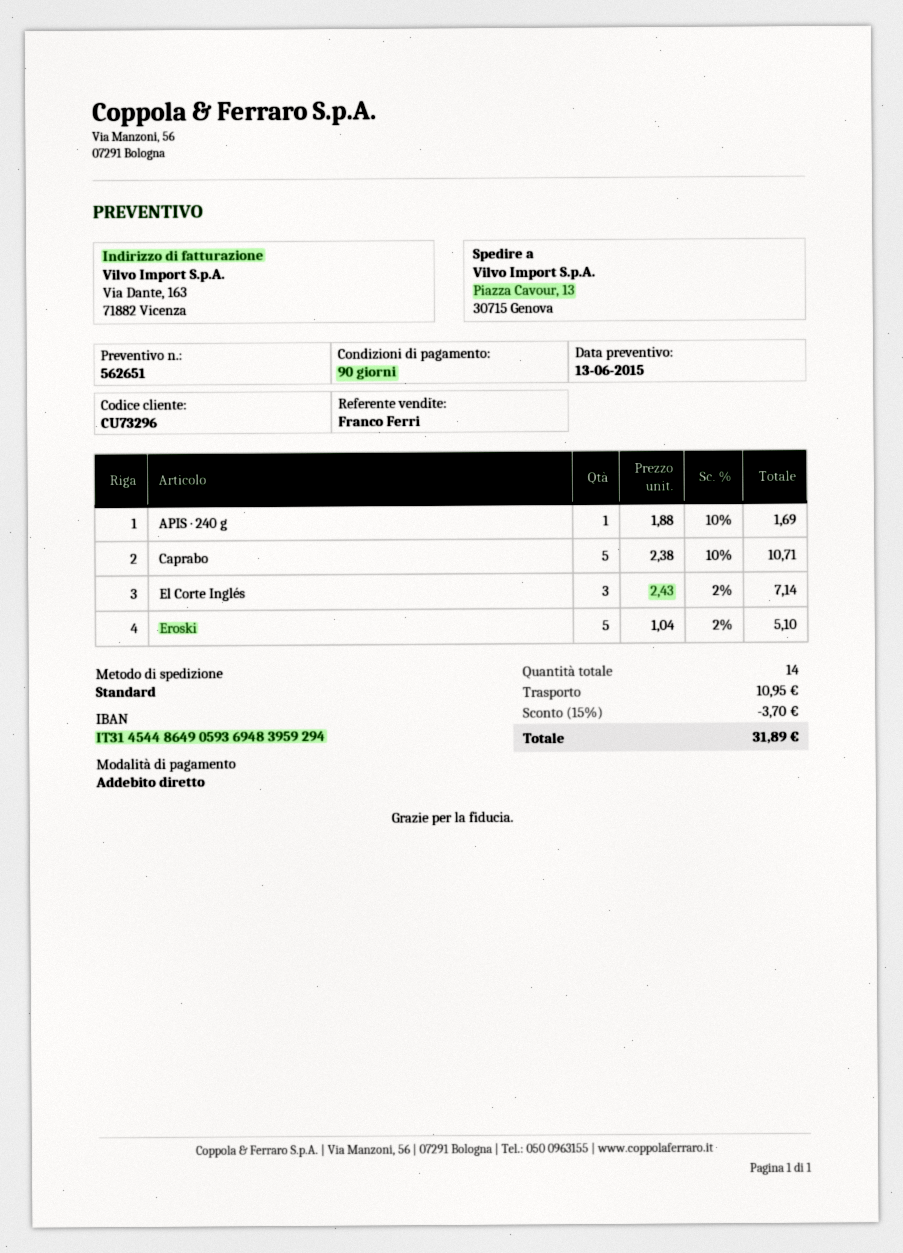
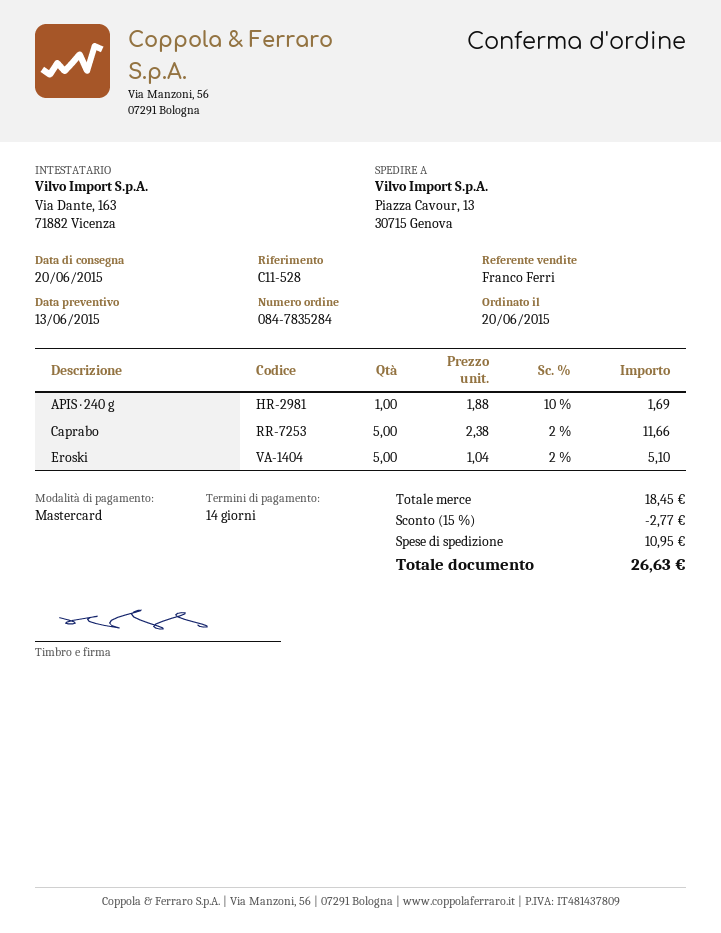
payment terms: 90 days -> 14 days
payment method: direct debit -> Mastercard
Caprabo: 5 x 2.38 - 10% = 10.71 -> 5 x 2.38 - 2% = 11.66
El Corte Inglés: 3 x 2.43 - 2% = 7.14 -> none
discount: 15% = 3.70 -> 15% = 2.77
total: 31.89 -> 26.63

